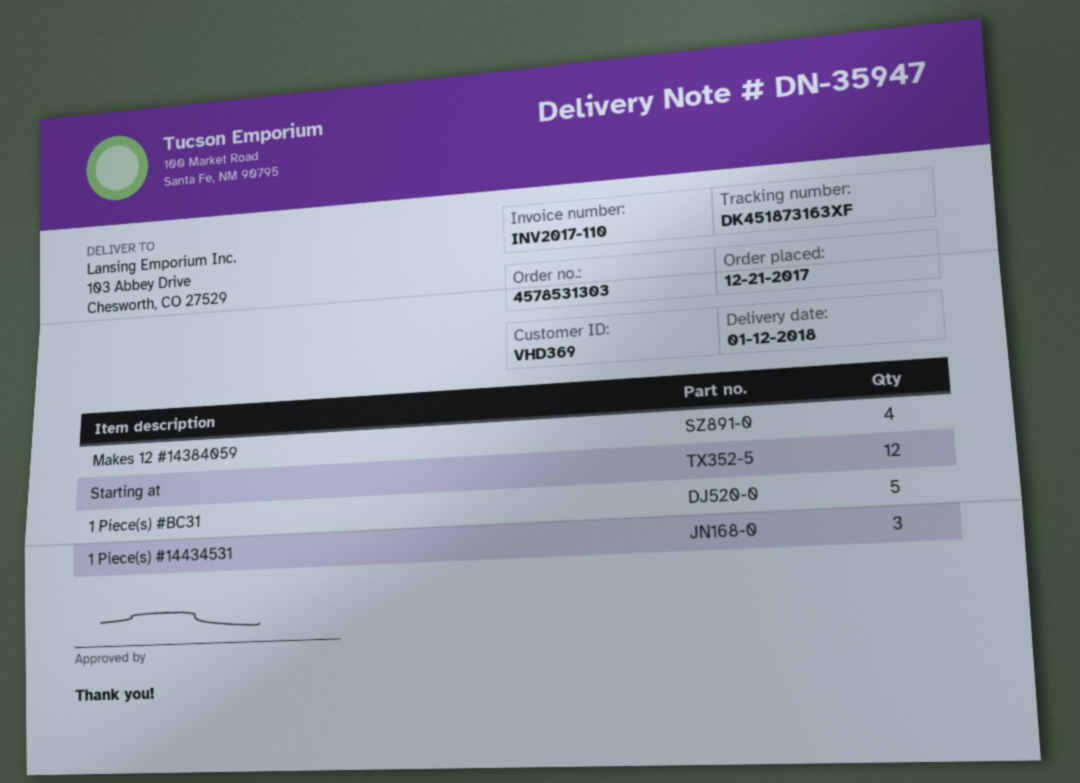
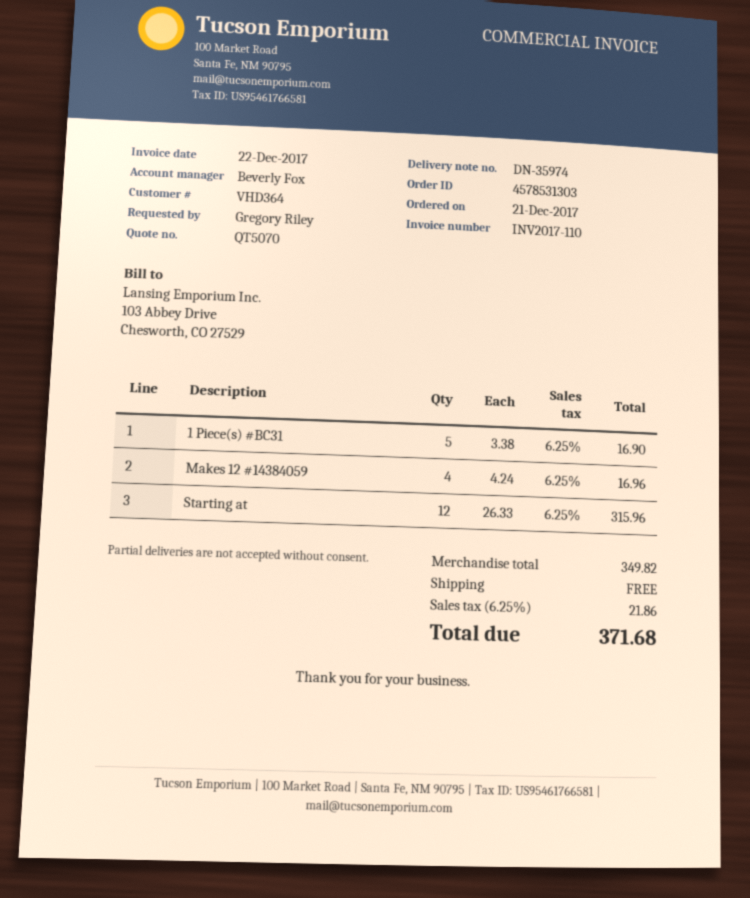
delivery note number: DN-35947 -> DN-35974
customer number: VHD369 -> VHD364
1 Piece(s) #14434531: 3 -> none

